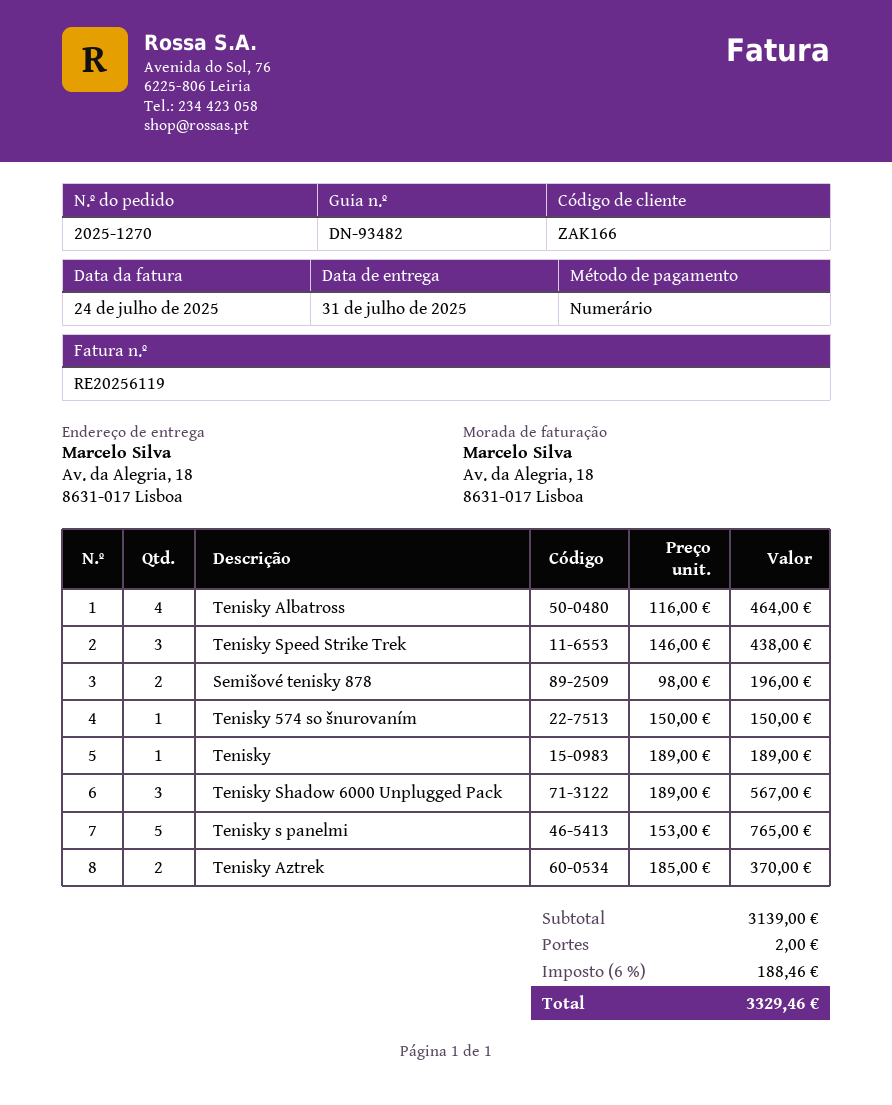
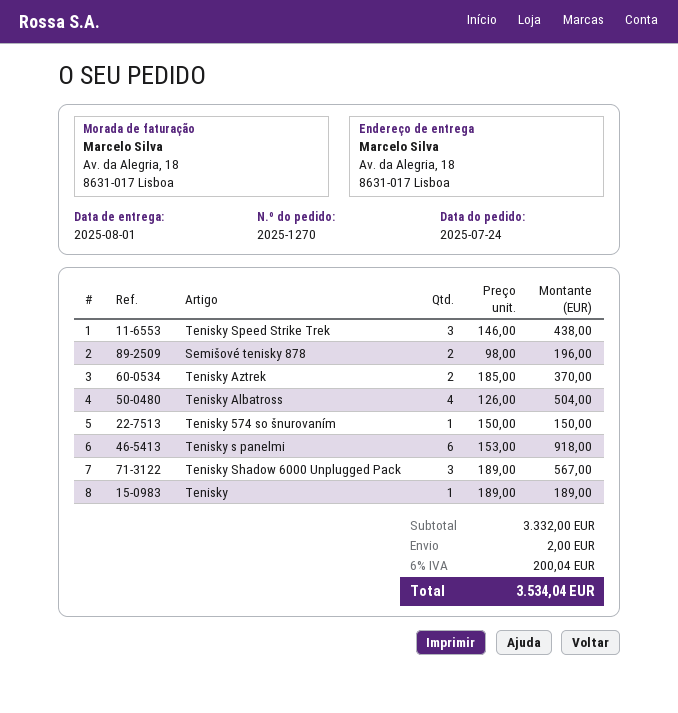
delivery date: 2025-07-31 -> 2025-08-01
Tenisky Albatross: 4 x 116.00 = 464.00 -> 4 x 126.00 = 504.00
Tenisky s panelmi: 5 x 153.00 = 765.00 -> 6 x 153.00 = 918.00
subtotal: 3139.00 -> 3332.00
tax: 6% = 188.46 -> 6% = 200.04
total: 3329.46 -> 3534.04

